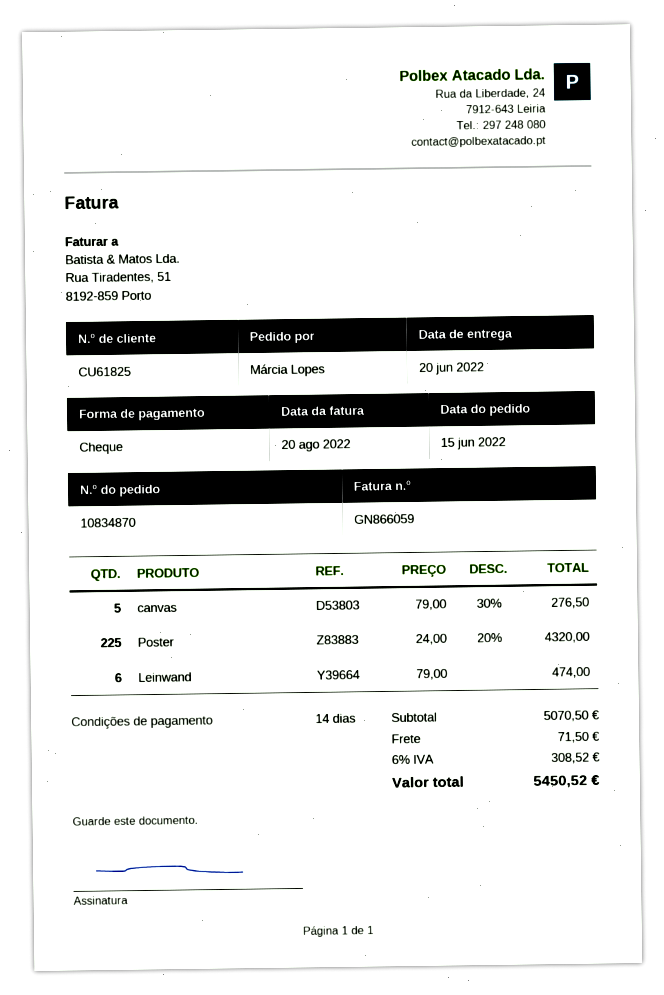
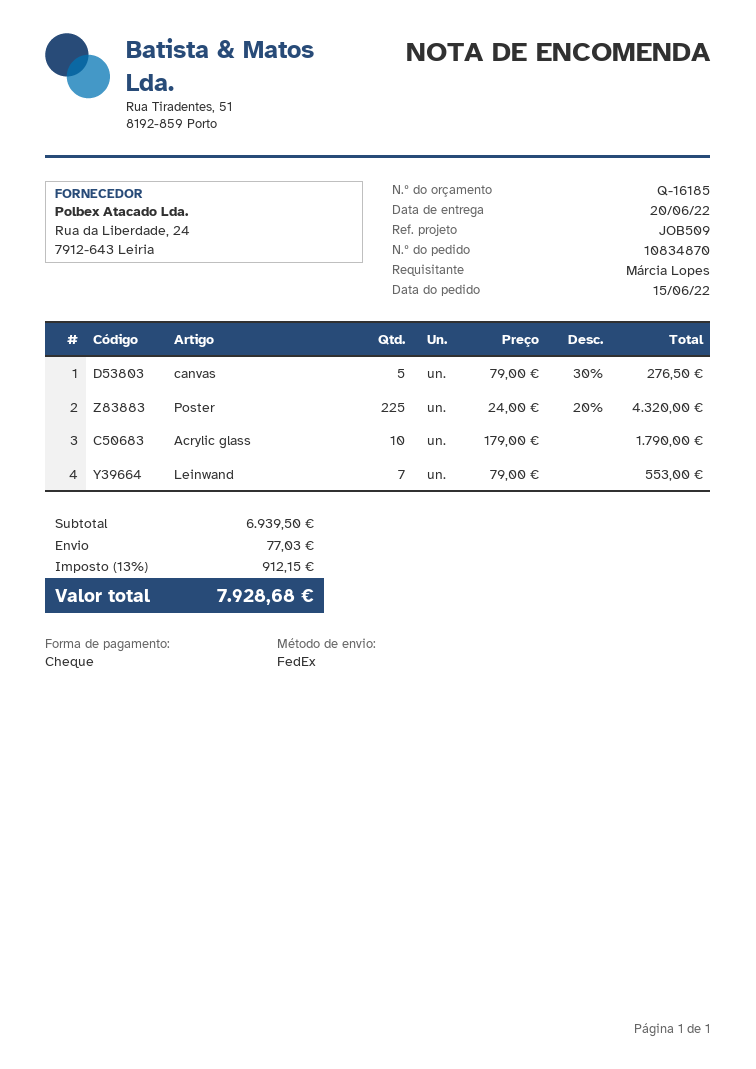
Leinwand: 6 x 79.00 = 474.00 -> 7 x 79.00 = 553.00
Acrylic glass: none -> 10 x 179.00 = 1790.00
subtotal: 5070.50 -> 6939.50
shipping: 71.50 -> 77.03
tax: 6% = 308.52 -> 13% = 912.15
total: 5450.52 -> 7928.68

